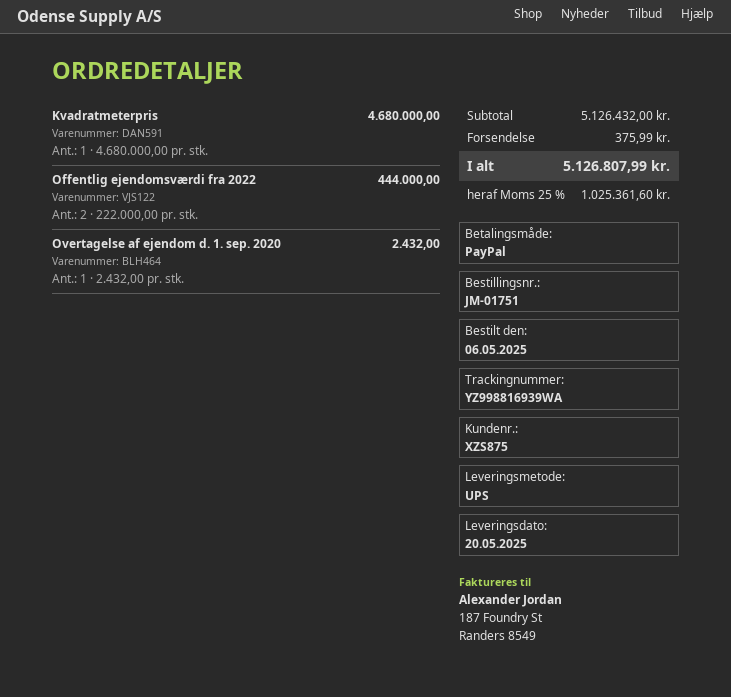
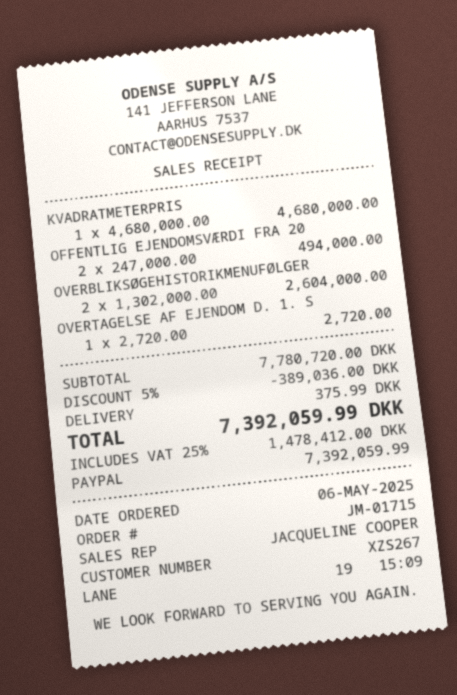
order number: JM-01751 -> JM-01715
customer number: XZS875 -> XZS267
Offentlig ejendomsværdi fra 2022: 2 x 222000.00 = 444000.00 -> 2 x 247000.00 = 494000.00
Overtagelse af ejendom d. 1. sep. 2020: 1 x 2432.00 = 2432.00 -> 1 x 2720.00 = 2720.00
OVERBLIKSØGEHISTORIKMENUFØLGER: none -> 2 x 1302000.00 = 2604000.00
subtotal: 5126432.00 -> 7780720.00
discount: none -> 5% = 389036.00
tax: 25% = 1025361.60 -> 25% = 1478412.00
total: 5126807.99 -> 7392059.99

